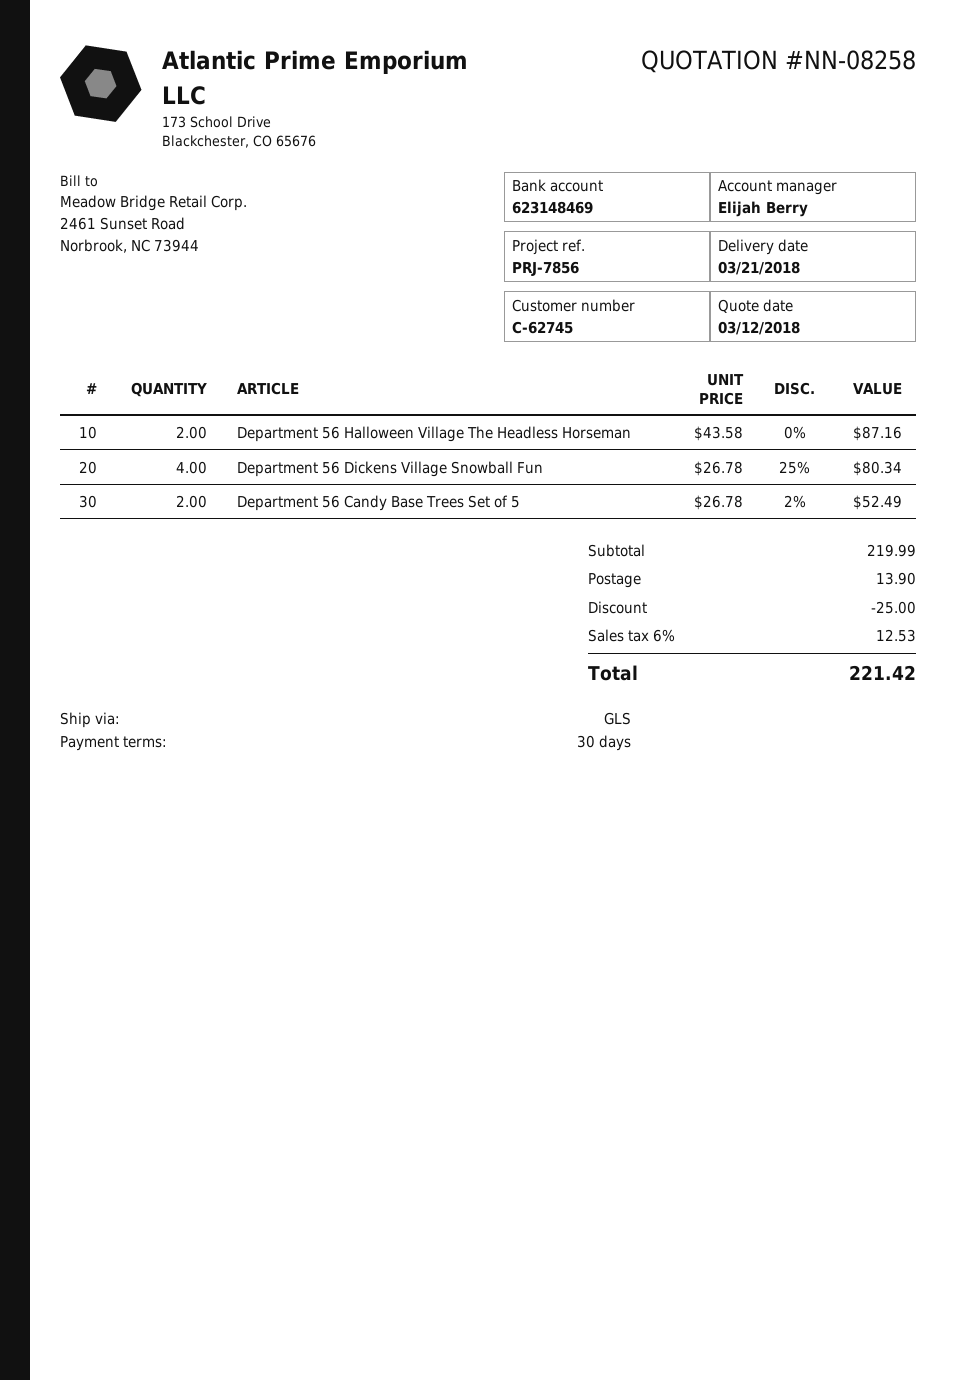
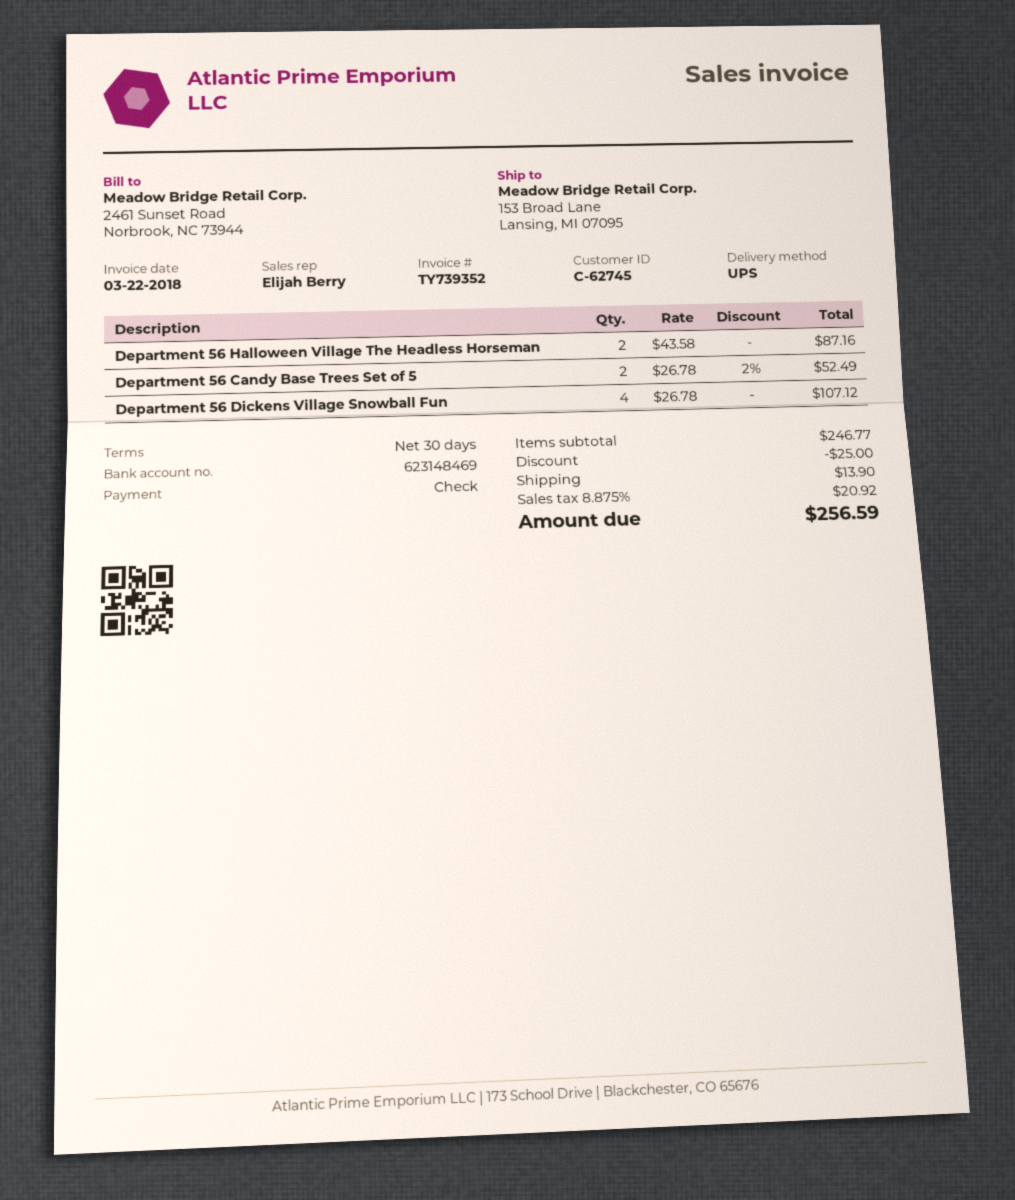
shipping method: GLS -> UPS
Department 56 Dickens Village Snowball Fun: 4 x 26.78 - 25% = 80.34 -> 4 x 26.78 = 107.12
subtotal: 219.99 -> 246.77
tax: 6% = 12.53 -> 8.875% = 20.92
total: 221.42 -> 256.59

